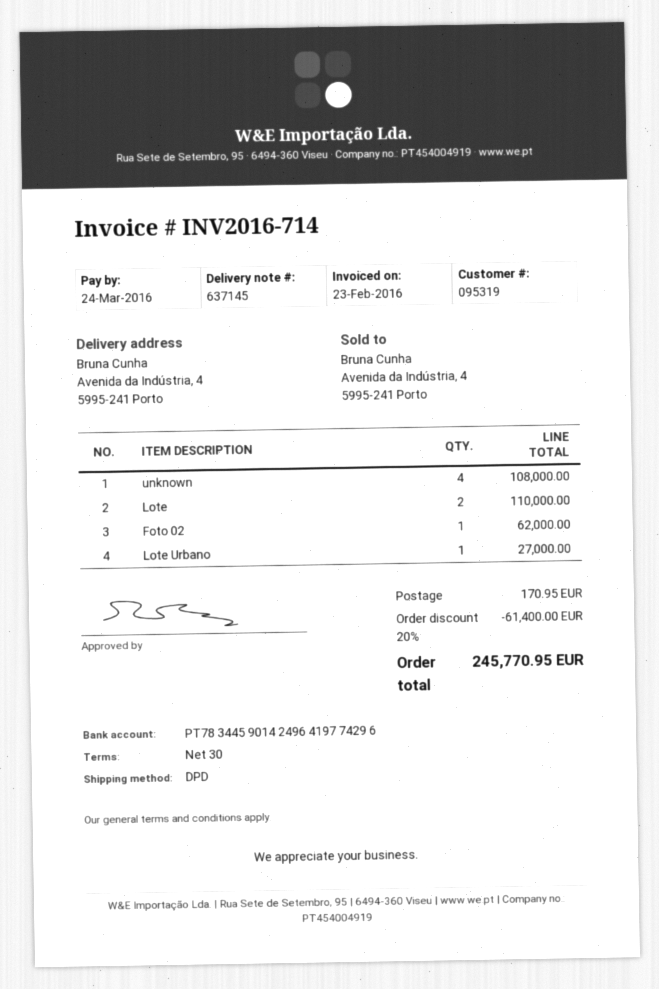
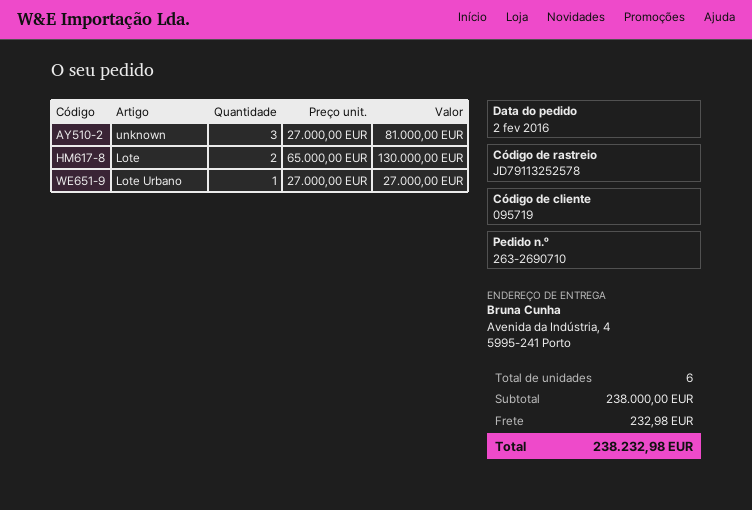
customer number: 095319 -> 095719
unknown: 4 for 108000.00 -> 3 for 81000.00
Lote: 2 for 110000.00 -> 2 for 130000.00
Foto 02: 1 for 62000.00 -> none
discount: 20% = 61400.00 -> none
shipping: 170.95 -> 232.98
total: 245770.95 -> 238232.98

